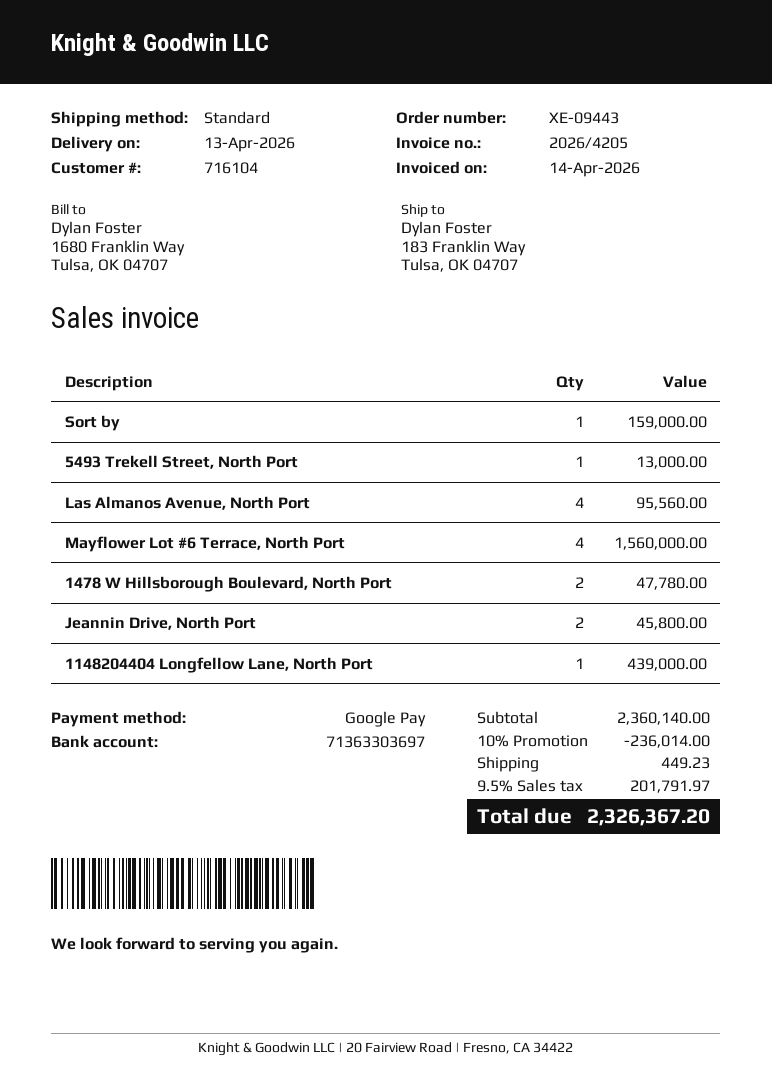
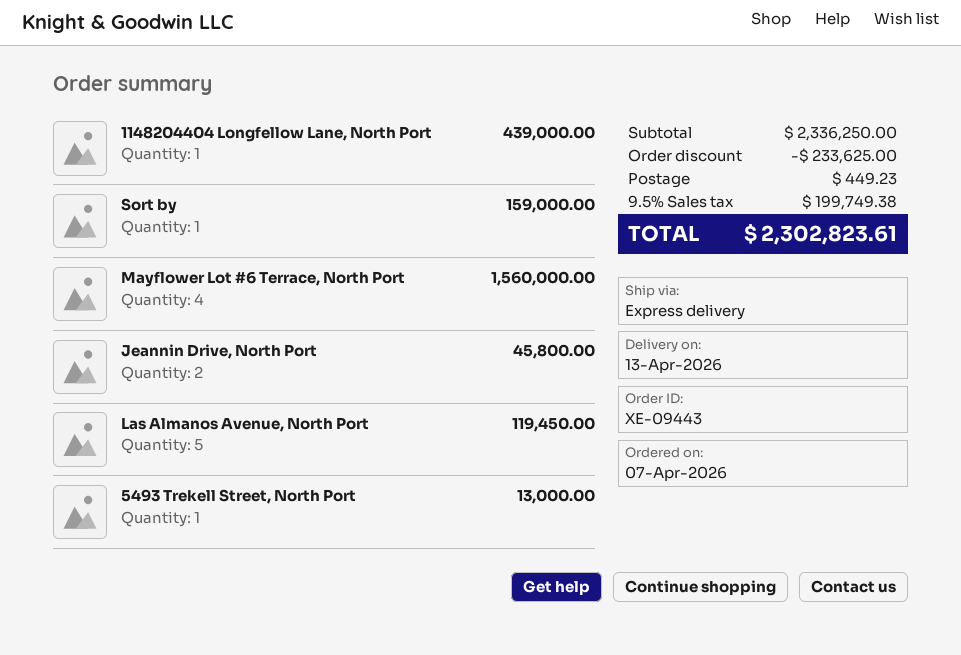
shipping method: standard -> express
Las Almanos Avenue, North Port: 4 for 95560.00 -> 5 for 119450.00
1478 W Hillsborough Boulevard, North Port: 2 for 47780.00 -> none
subtotal: 2360140.00 -> 2336250.00
discount: 236014.00 -> 233625.00
tax: 9.5% = 201791.97 -> 9.5% = 199749.38
total: 2326367.20 -> 2302823.61

